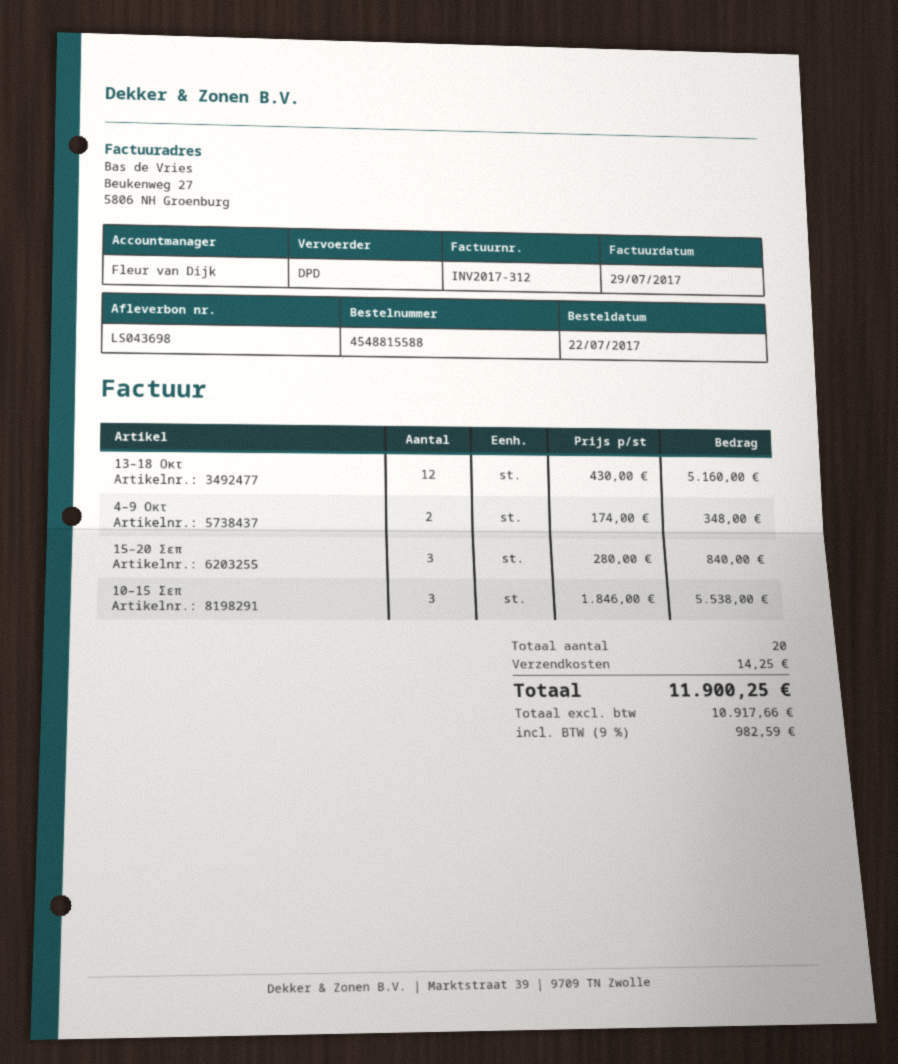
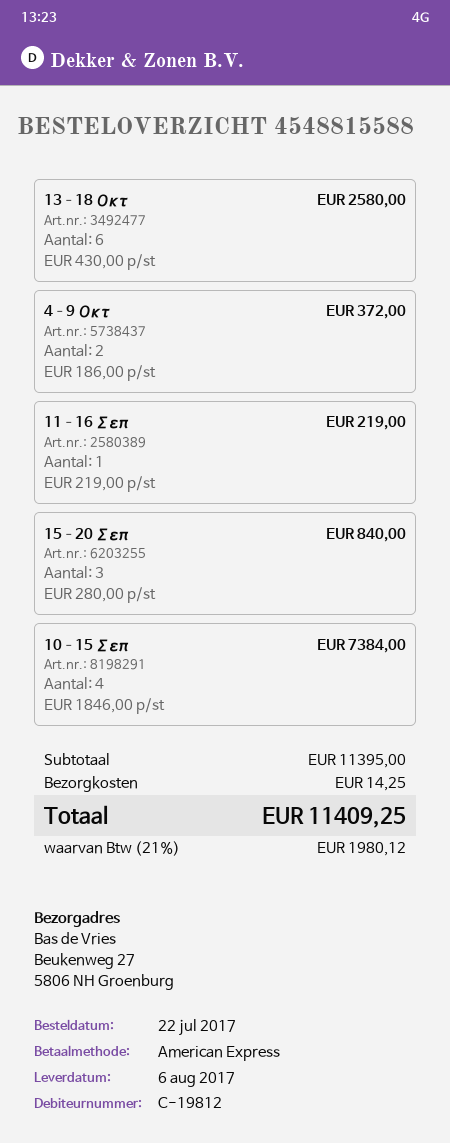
13–18 Οκτ: 12 x 430.00 = 5160.00 -> 6 x 430.00 = 2580.00
4–9 Οκτ: 2 x 174.00 = 348.00 -> 2 x 186.00 = 372.00
10–15 Σεπ: 3 x 1846.00 = 5538.00 -> 4 x 1846.00 = 7384.00
11–16 Σεπ: none -> 1 x 219.00 = 219.00
tax: 9% = 982.59 -> 21% = 1980.12
total: 11900.25 -> 11409.25

